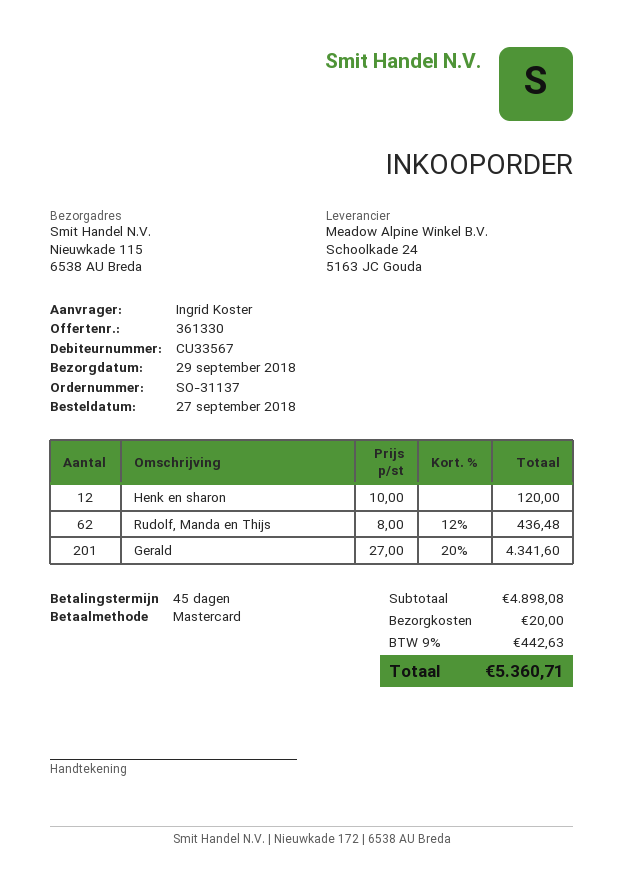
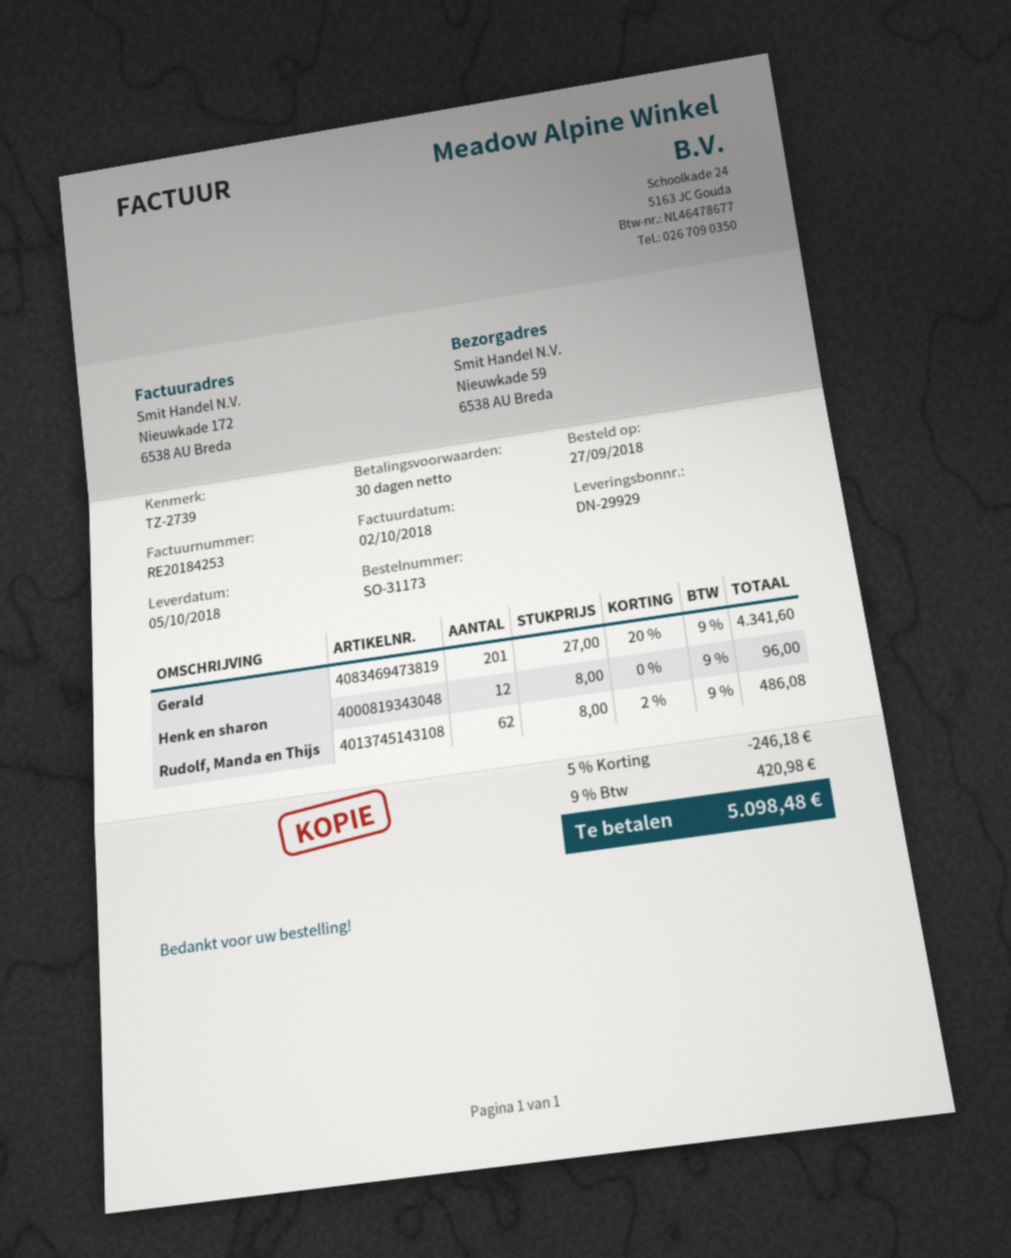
order number: SO-31137 -> SO-31173
delivery date: 2018-09-29 -> 2018-10-05
payment terms: 45 days -> 30 days
ship to: Nieuwkade 115, 6538 AU Breda -> Nieuwkade 59, 6538 AU Breda
Henk en sharon: 12 x 10.00 = 120.00 -> 12 x 8.00 = 96.00
Rudolf, Manda en Thijs: 62 x 8.00 - 12% = 436.48 -> 62 x 8.00 - 2% = 486.08
discount: none -> 5% = 246.18
shipping: 20.00 -> none
tax: 9% = 442.63 -> 9% = 420.98
total: 5360.71 -> 5098.48

